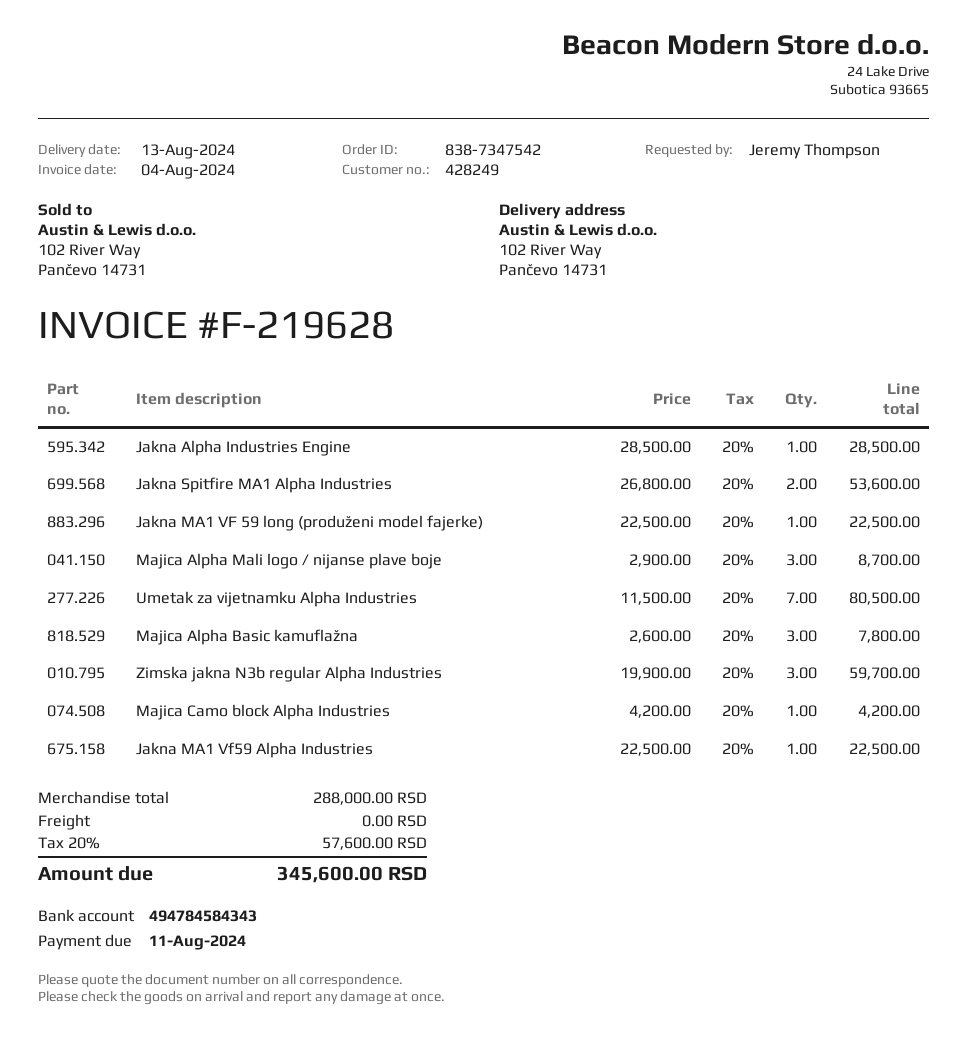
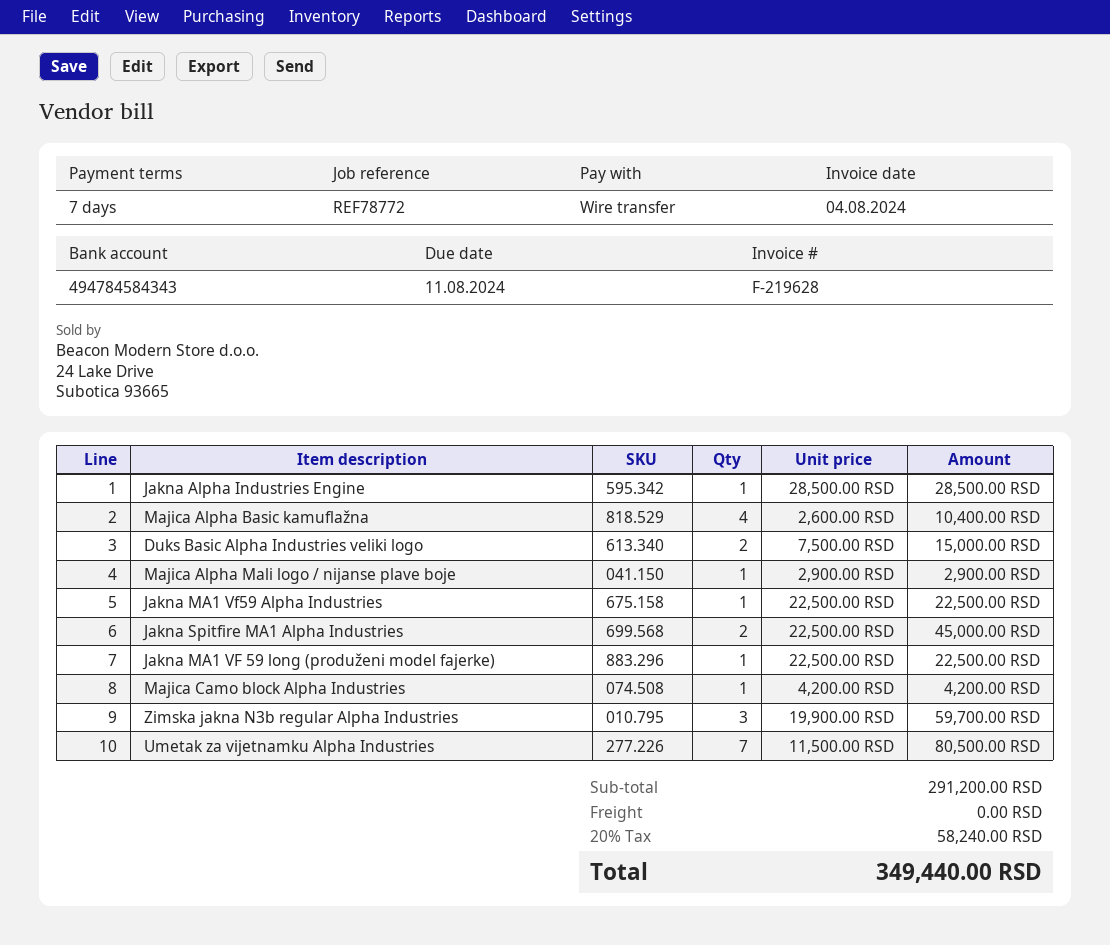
Jakna Spitfire MA1 Alpha Industries: 2 x 26800.00 = 53600.00 -> 2 x 22500.00 = 45000.00
Majica Alpha Mali logo / nijanse plave boje: 3 x 2900.00 = 8700.00 -> 1 x 2900.00 = 2900.00
Majica Alpha Basic kamuflažna: 3 x 2600.00 = 7800.00 -> 4 x 2600.00 = 10400.00
Duks Basic Alpha Industries veliki logo: none -> 2 x 7500.00 = 15000.00
subtotal: 288000.00 -> 291200.00
tax: 20% = 57600.00 -> 20% = 58240.00
total: 345600.00 -> 349440.00

